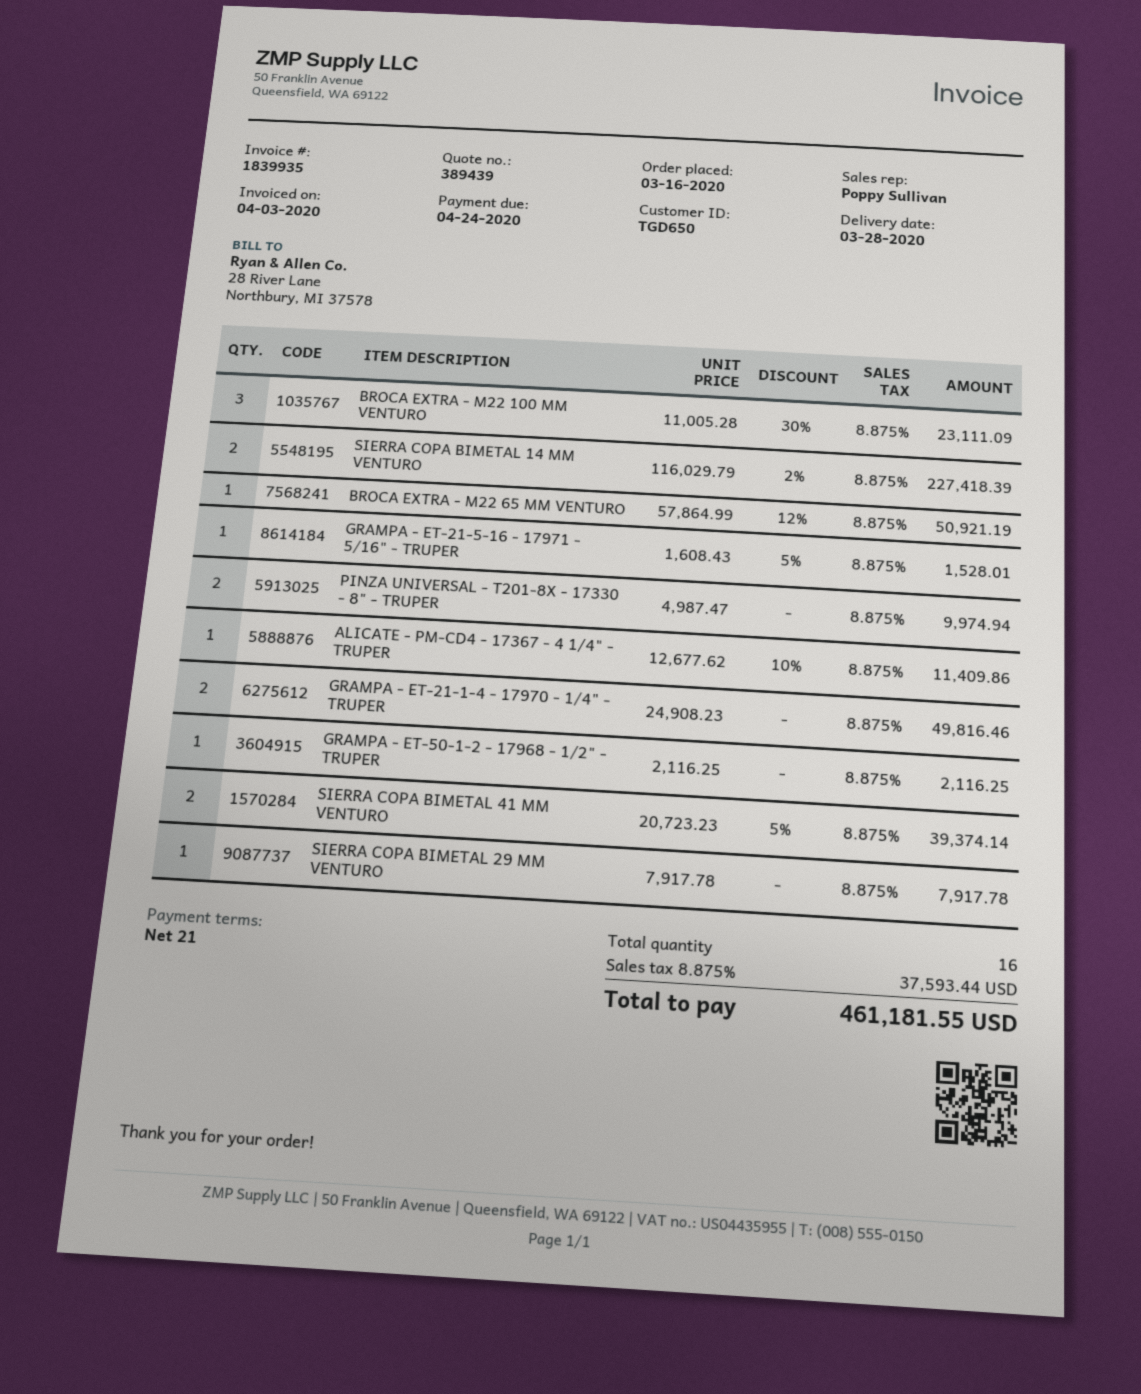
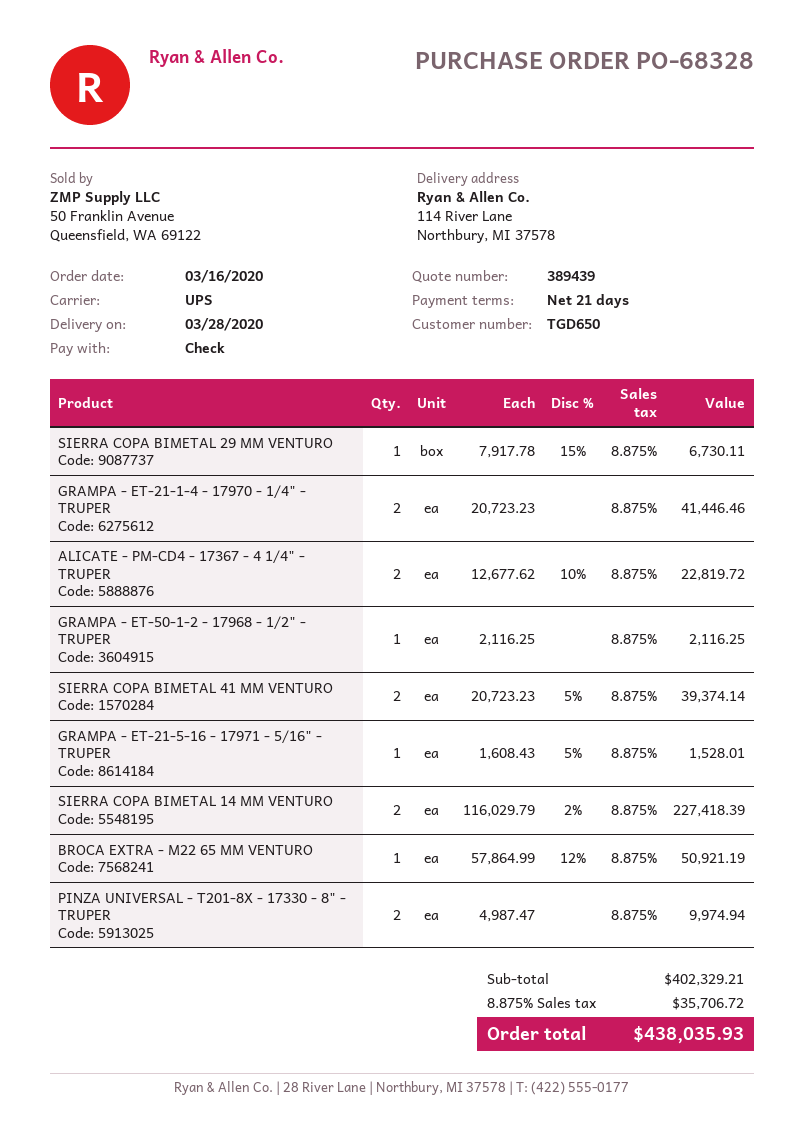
BROCA EXTRA - M22 100 MM VENTURO: 3 x 11005.28 - 30% = 23111.09 -> none
ALICATE - PM-CD4 - 17367 - 4 1/4" - TRUPER: 1 x 12677.62 - 10% = 11409.86 -> 2 x 12677.62 - 10% = 22819.72
GRAMPA - ET-21-1-4 - 17970 - 1/4" - TRUPER: 2 x 24908.23 = 49816.46 -> 2 x 20723.23 = 41446.46
SIERRA COPA BIMETAL 29 MM VENTURO: 1 x 7917.78 = 7917.78 -> 1 x 7917.78 - 15% = 6730.11
tax: 8.875% = 37593.44 -> 8.875% = 35706.72
total: 461181.55 -> 438035.93

